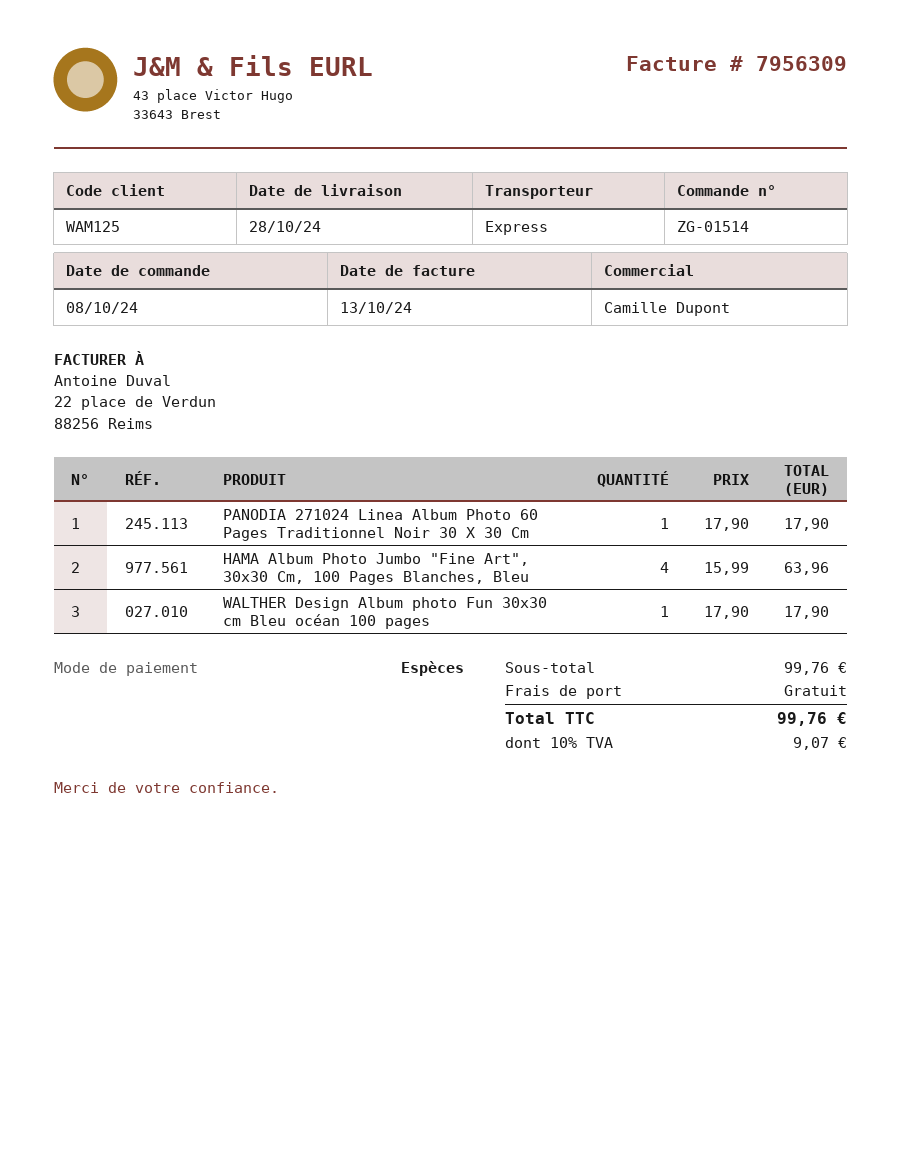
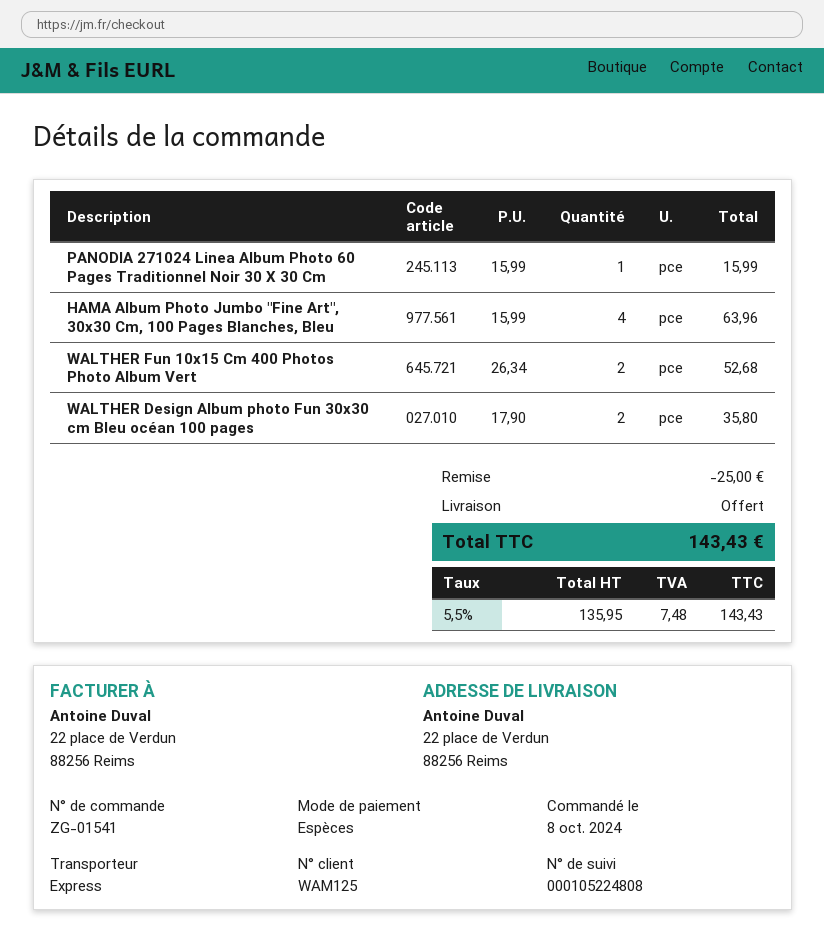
order number: ZG-01514 -> ZG-01541
PANODIA 271024 Linea Album Photo 60 Pages Traditionnel Noir 30 X 30 Cm: 1 x 17.90 = 17.90 -> 1 x 15.99 = 15.99
WALTHER Design Album photo Fun 30x30 cm Bleu océan 100 pages: 1 x 17.90 = 17.90 -> 2 x 17.90 = 35.80
WALTHER Fun 10x15 Cm 400 Photos Photo Album Vert: none -> 2 x 26.34 = 52.68
discount: none -> 25.00
tax: 10% = 9.07 -> 5.5% = 7.48
total: 99.76 -> 143.43

